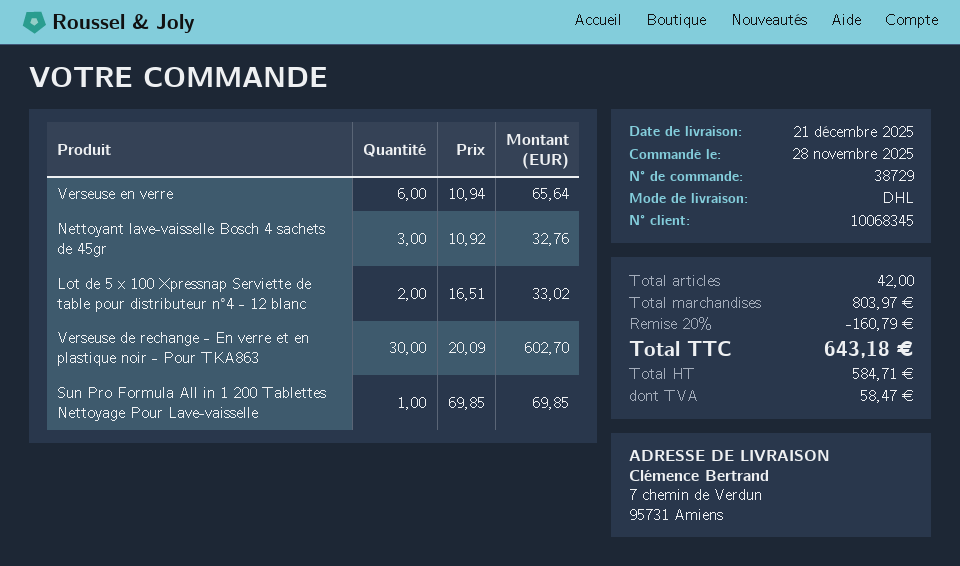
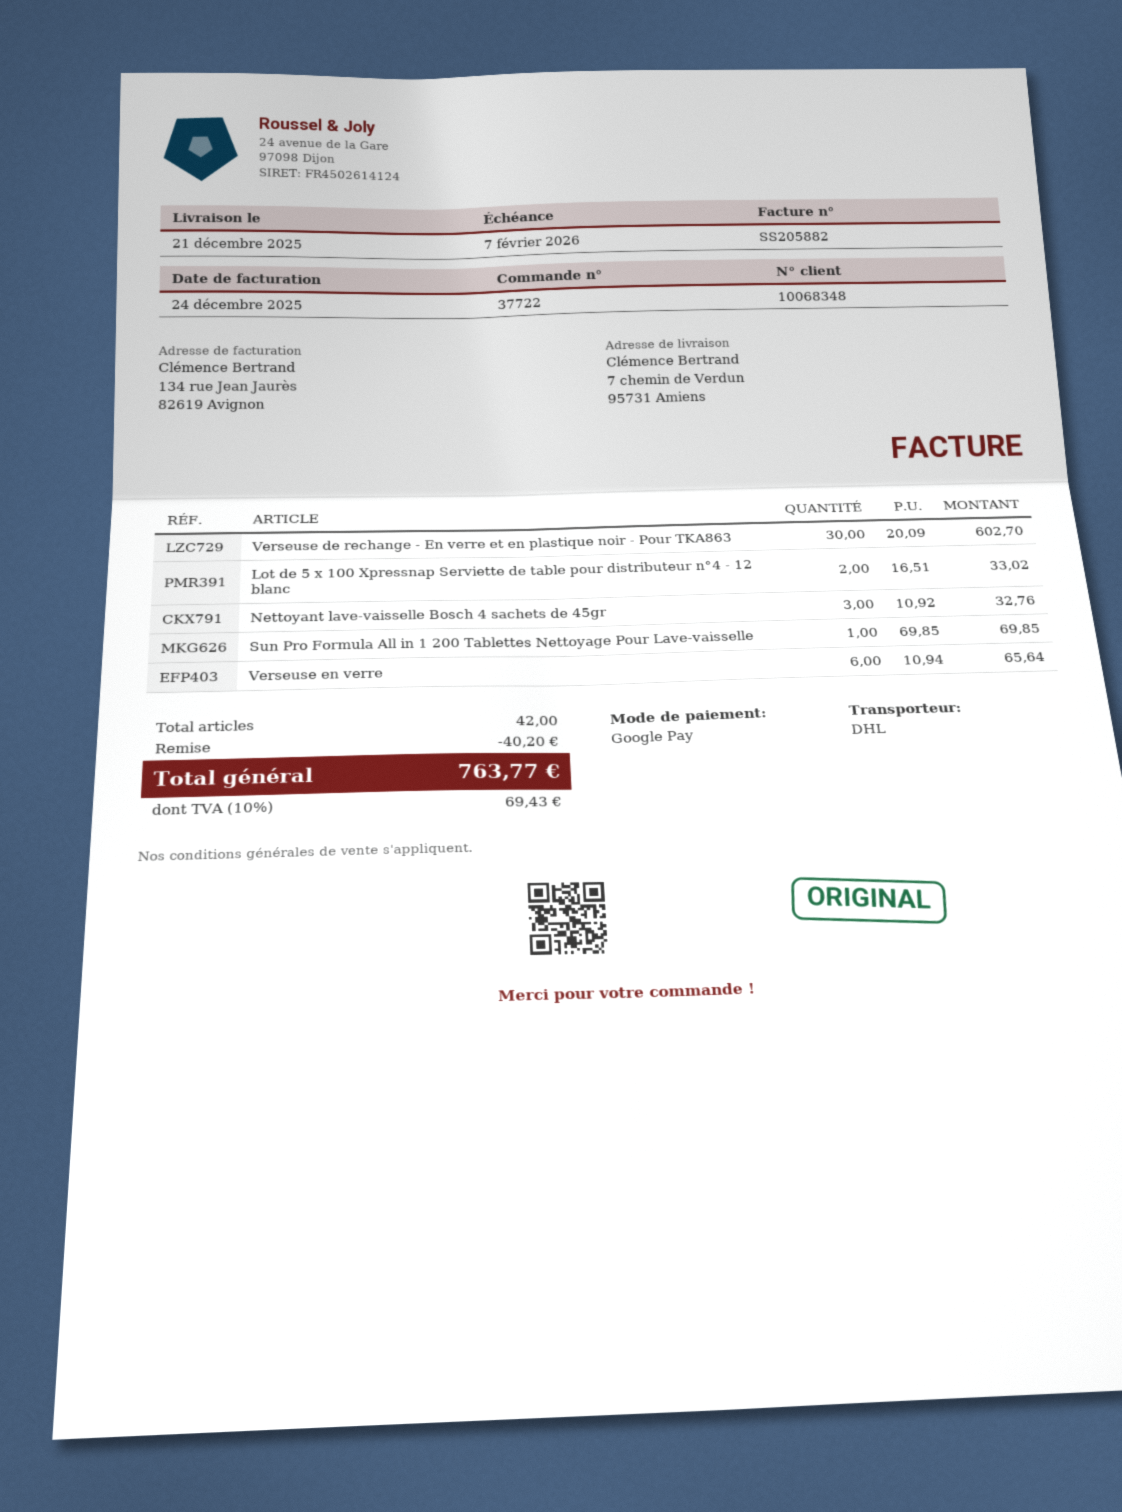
order number: 38729 -> 37722
customer number: 10068345 -> 10068348
discount: 160.79 -> 40.20
tax: 58.47 -> 69.43
total: 643.18 -> 763.77

